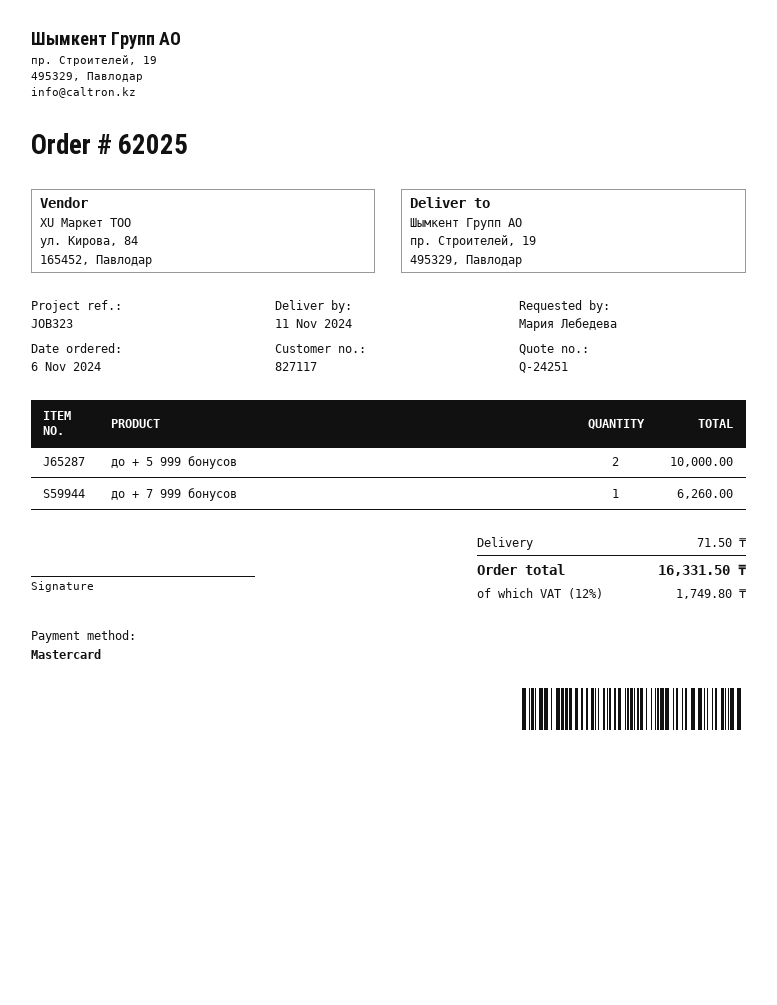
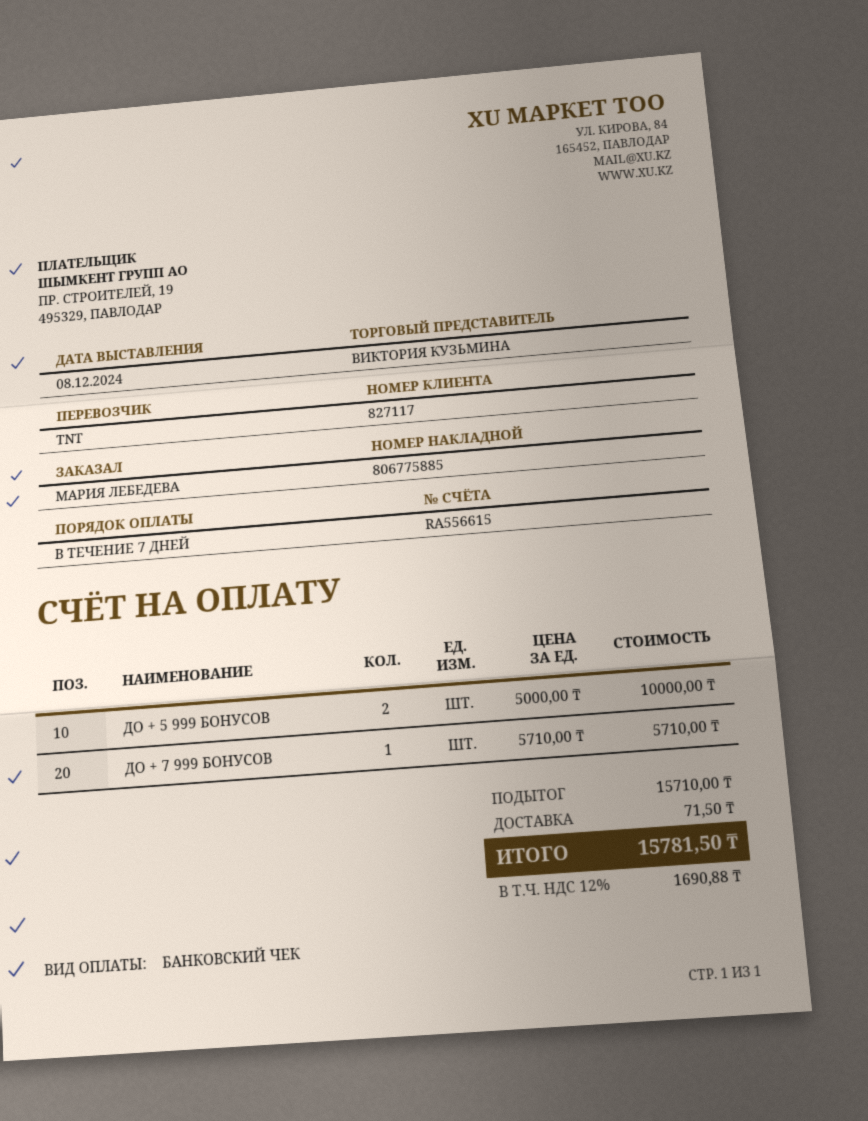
payment method: Mastercard -> cheque
до + 7 999 бонусов: 1 for 6260.00 -> 1 for 5710.00
tax: 12% = 1749.80 -> 12% = 1690.88
total: 16331.50 -> 15781.50

